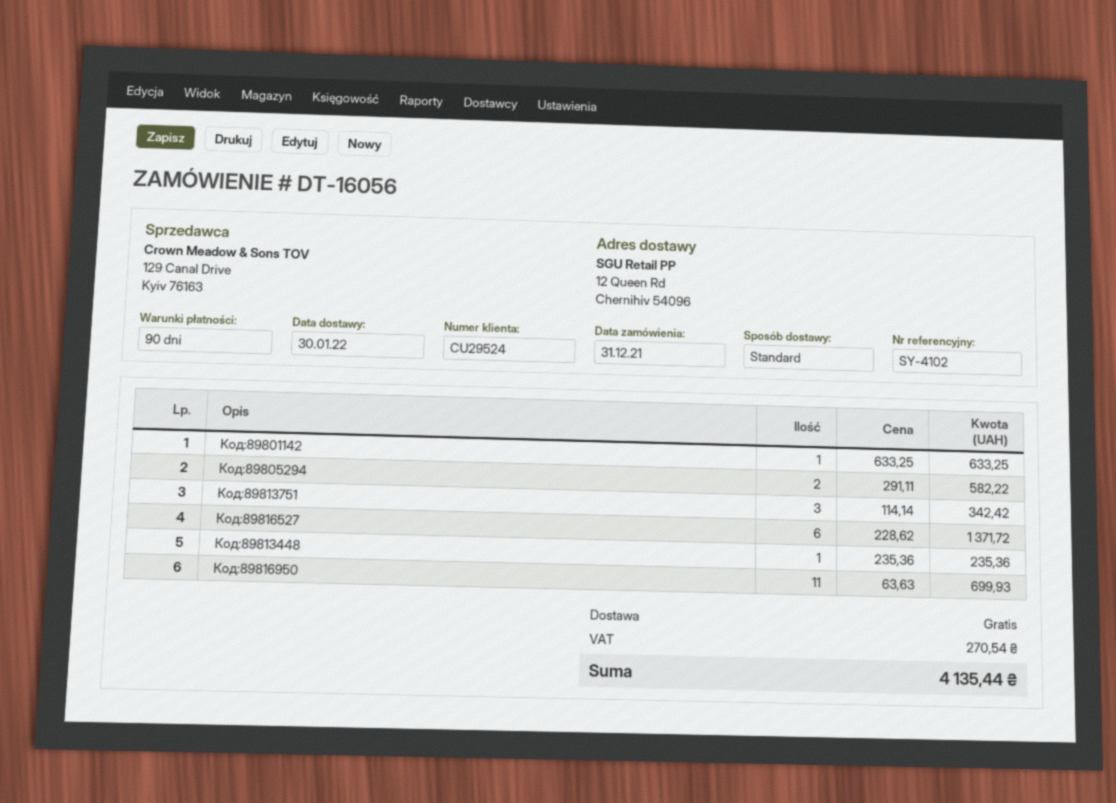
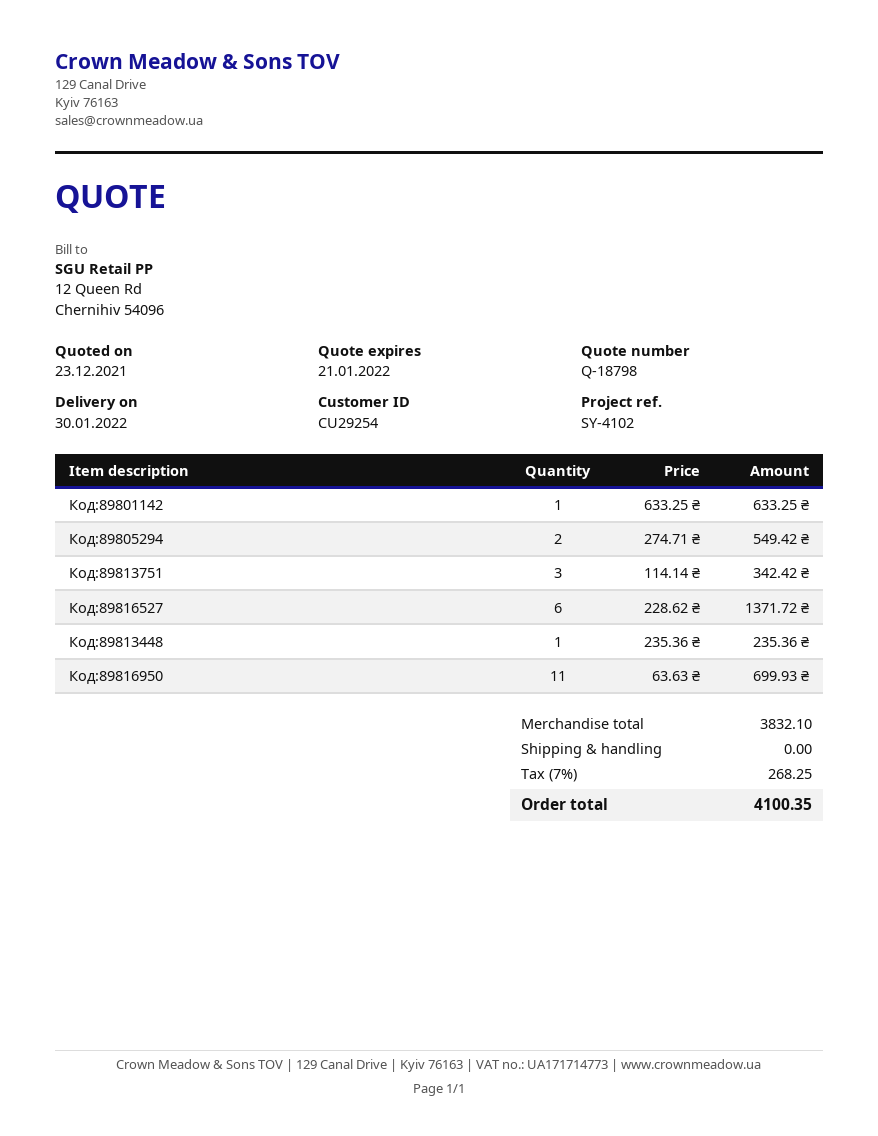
customer number: CU29524 -> CU29254
Код:89805294: 2 x 291.11 = 582.22 -> 2 x 274.71 = 549.42
tax: 270.54 -> 268.25
total: 4135.44 -> 4100.35

